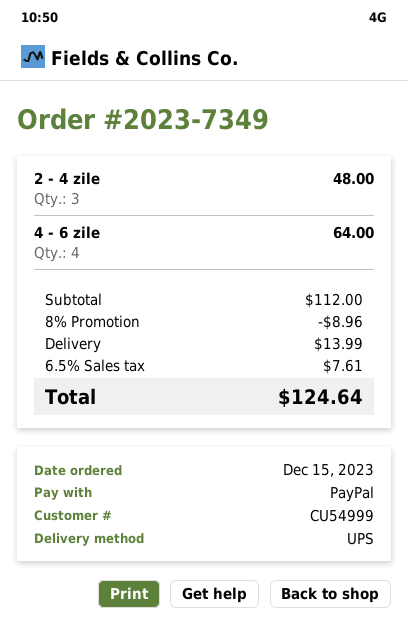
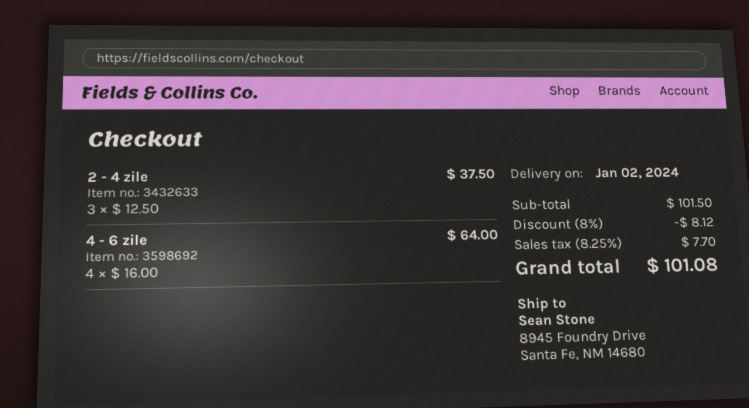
2 - 4 zile: 3 for 48.00 -> 3 for 37.50
subtotal: 112.00 -> 101.50
discount: 8% = 8.96 -> 8% = 8.12
shipping: 13.99 -> none
tax: 6.5% = 7.61 -> 8.25% = 7.70
total: 124.64 -> 101.08

